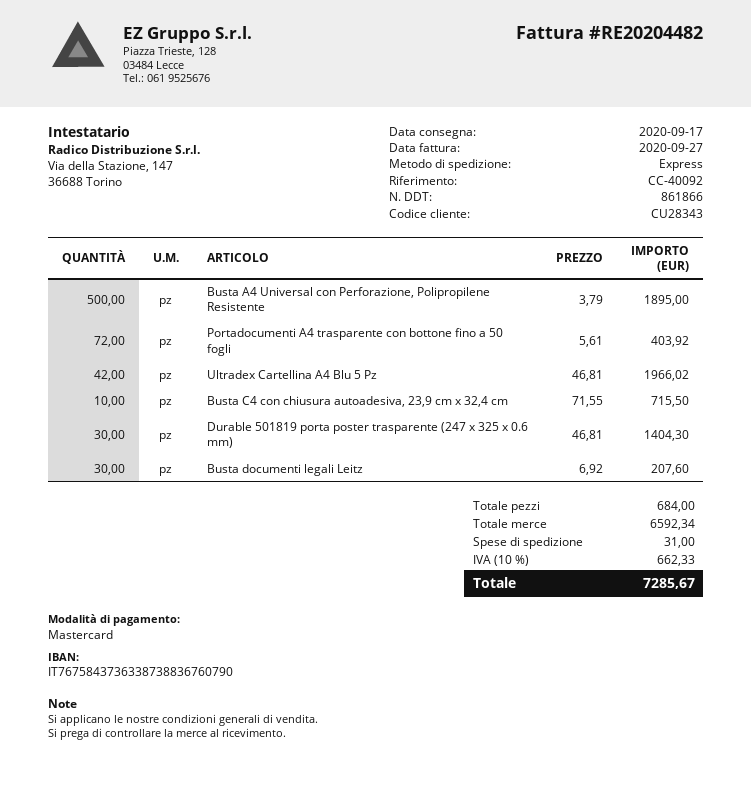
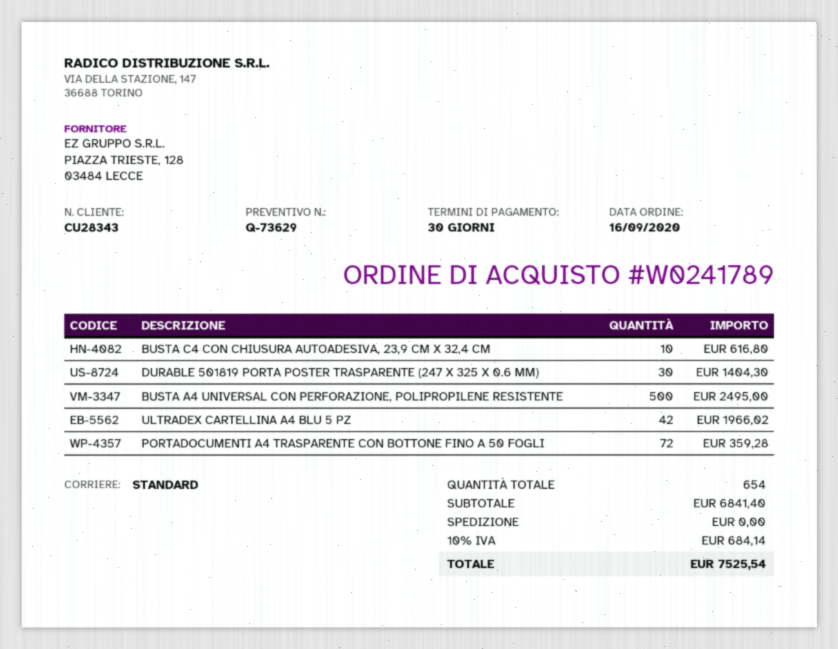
shipping method: express -> standard
Busta A4 Universal con Perforazione, Polipropilene Resistente: 500 for 1895.00 -> 500 for 2495.00
Portadocumenti A4 trasparente con bottone fino a 50 fogli: 72 for 403.92 -> 72 for 359.28
Busta C4 con chiusura autoadesiva, 23,9 cm x 32,4 cm: 10 for 715.50 -> 10 for 616.80
Busta documenti legali Leitz: 30 for 207.60 -> none
total quantity: 684 -> 654
subtotal: 6592.34 -> 6841.40
shipping: 31.00 -> 0.00
tax: 10% = 662.33 -> 10% = 684.14
total: 7285.67 -> 7525.54

